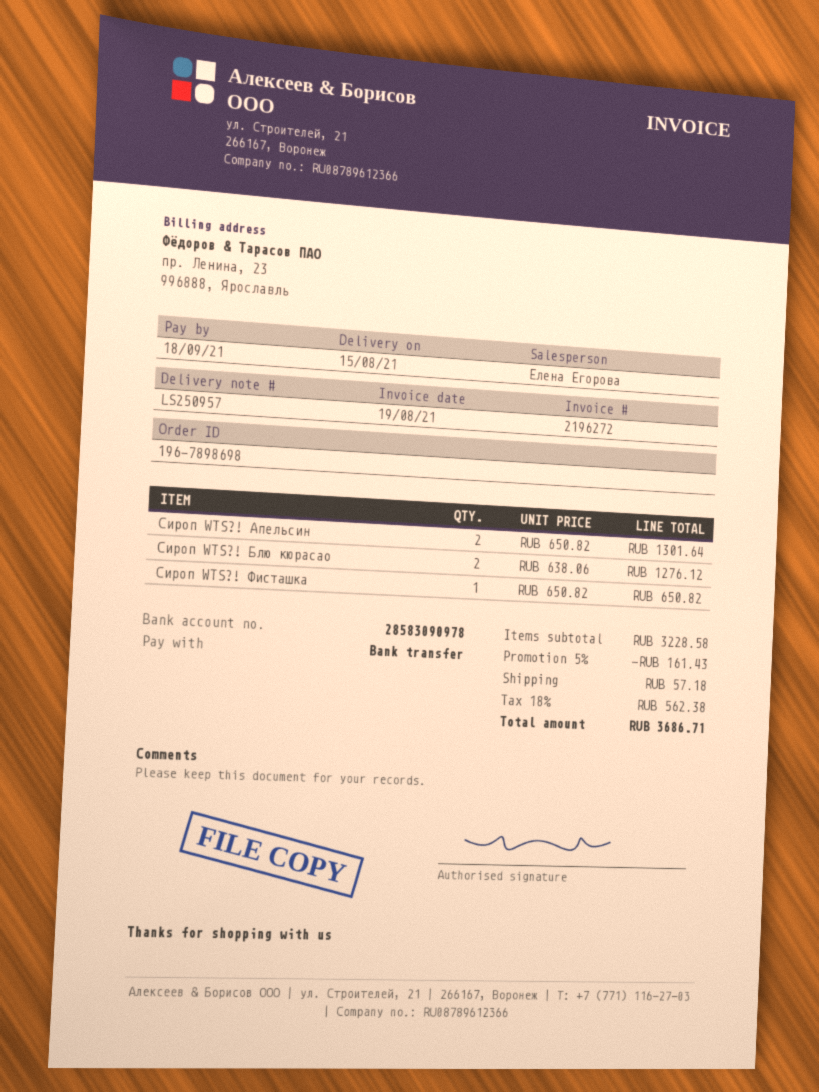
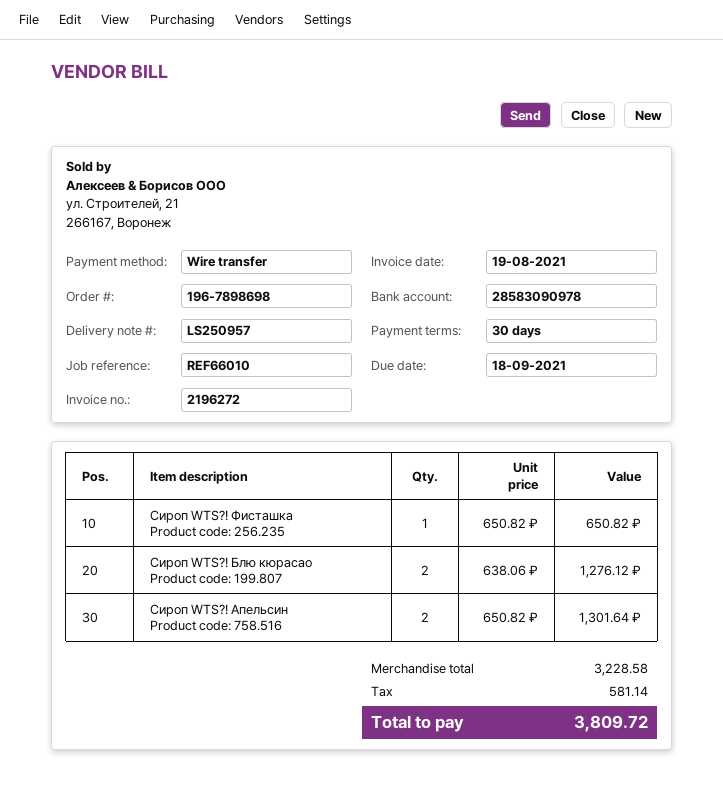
discount: 5% = 161.43 -> none
shipping: 57.18 -> none
tax: 562.38 -> 581.14
total: 3686.71 -> 3809.72

